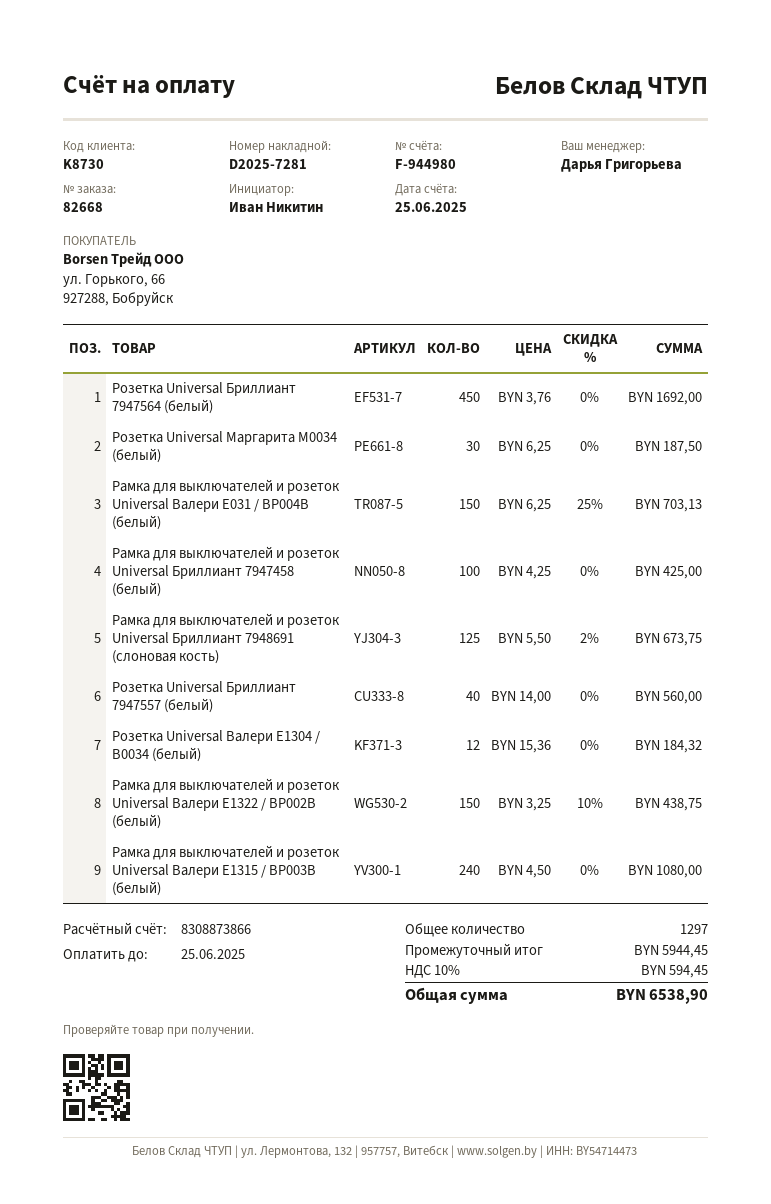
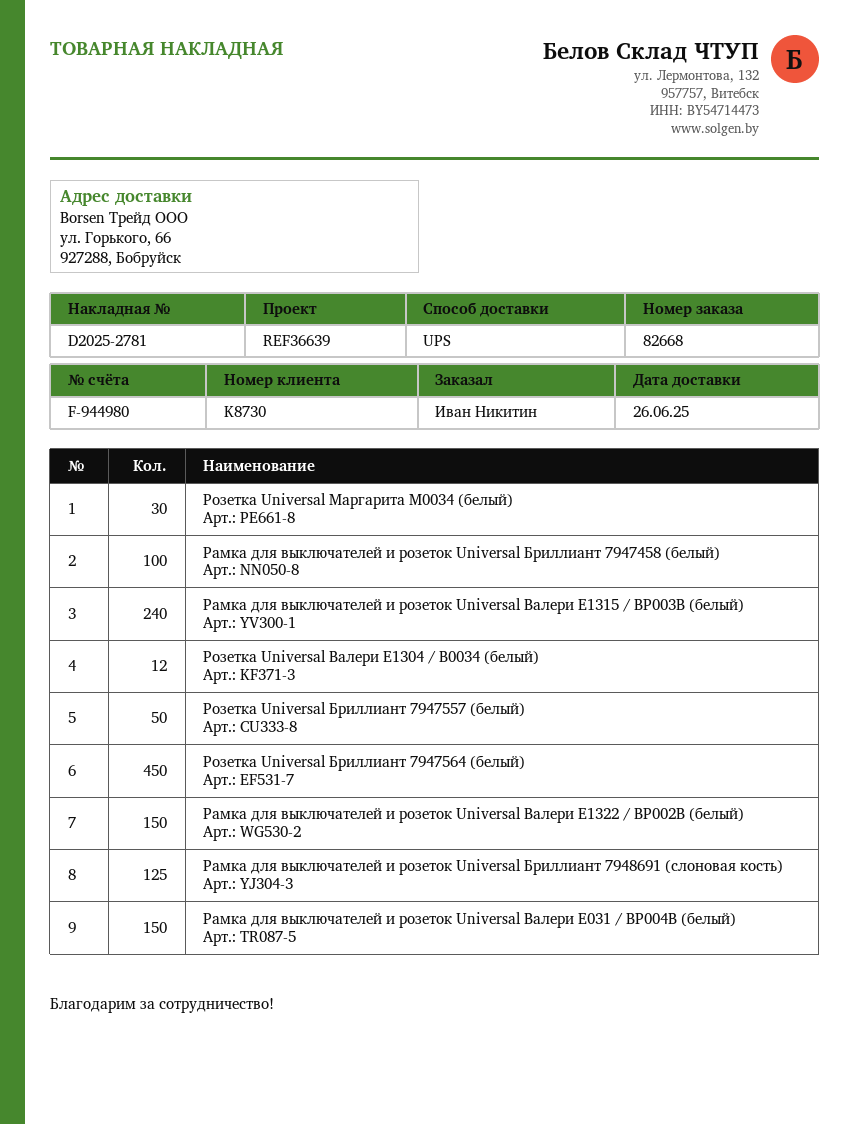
delivery note number: D2025-7281 -> D2025-2781
Розетка Universal Бриллиант 7947557 (белый): 40 -> 50

